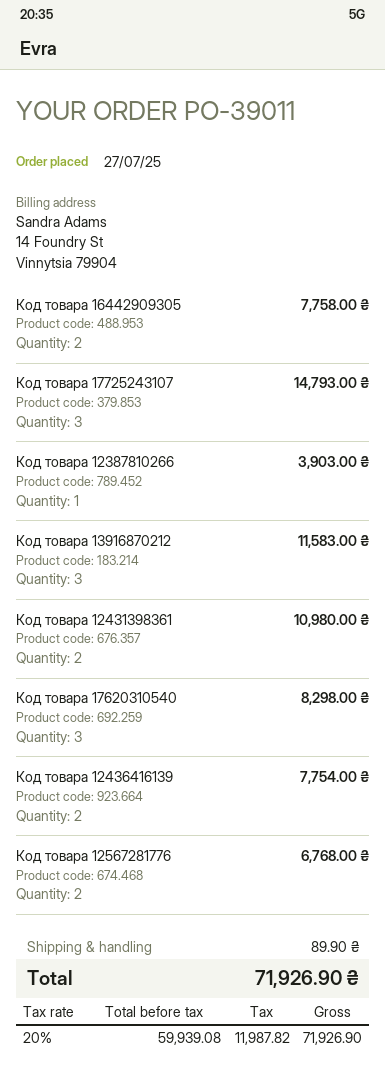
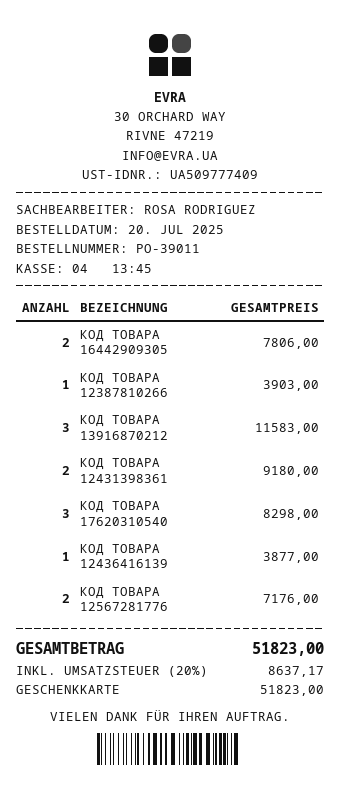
order date: 2025-07-27 -> 2025-07-20
Код товара 16442909305: 2 for 7758.00 -> 2 for 7806.00
Код товара 17725243107: 3 for 14793.00 -> none
Код товара 12431398361: 2 for 10980.00 -> 2 for 9180.00
Код товара 12436416139: 2 for 7754.00 -> 1 for 3877.00
Код товара 12567281776: 2 for 6768.00 -> 2 for 7176.00
shipping: 89.90 -> none
tax: 20% = 11987.82 -> 20% = 8637.17
total: 71926.90 -> 51823.00

